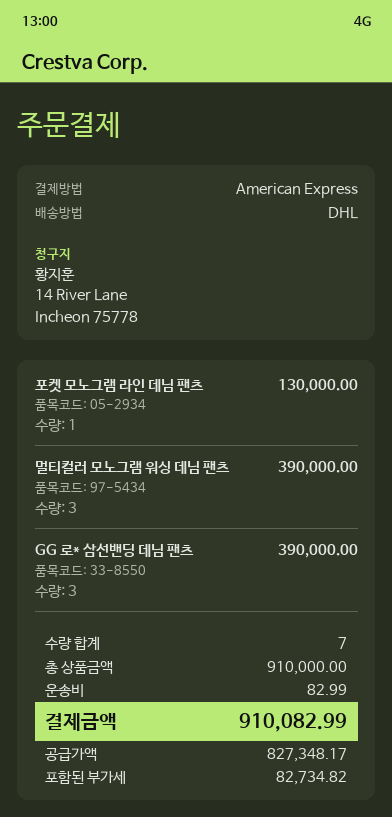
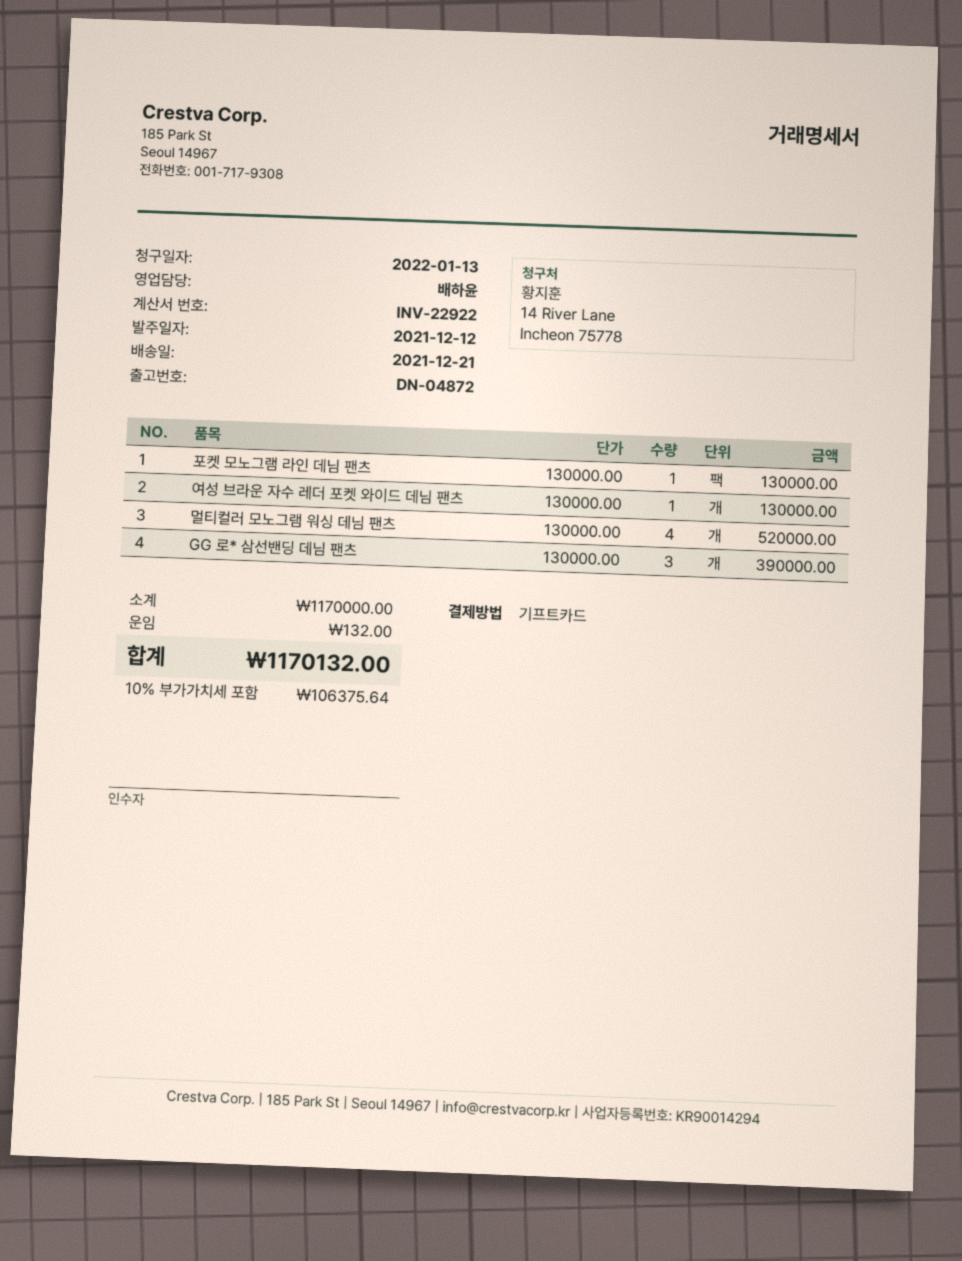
payment method: American Express -> gift card
멀티컬러 모노그램 워싱 데님 팬츠: 3 for 390000.00 -> 4 for 520000.00
여성 브라운 자수 레더 포켓 와이드 데님 팬츠: none -> 1 for 130000.00
subtotal: 910000.00 -> 1170000.00
shipping: 82.99 -> 132.00
tax: 82734.82 -> 106375.64
total: 910082.99 -> 1170132.00

